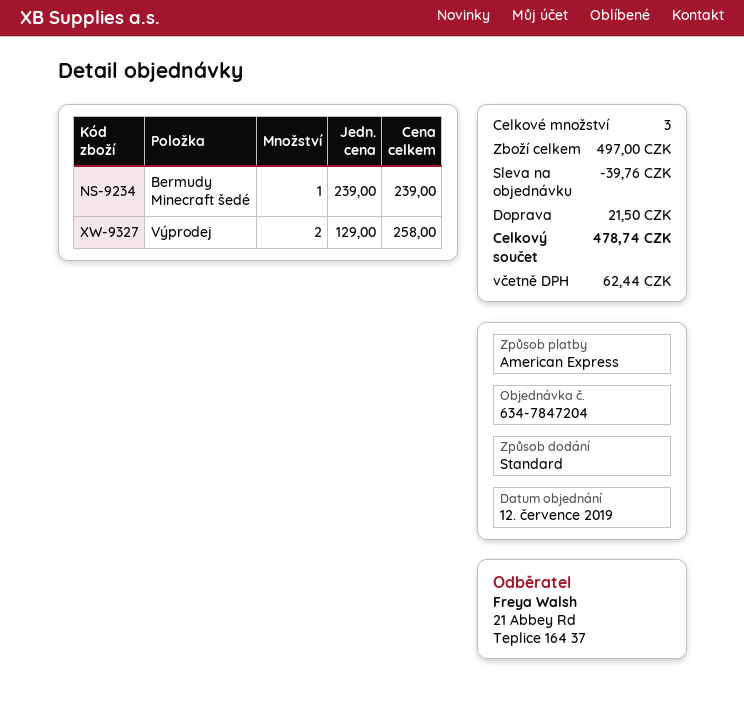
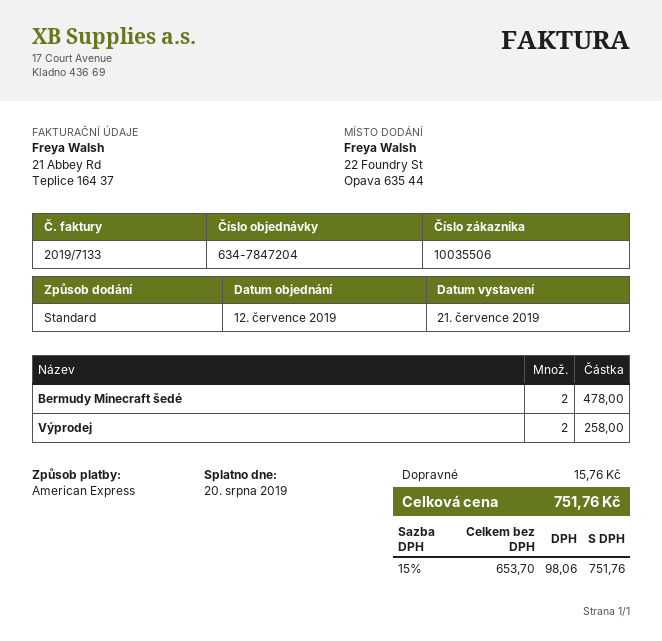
Bermudy Minecraft šedé: 1 for 239.00 -> 2 for 478.00
discount: 39.76 -> none
shipping: 21.50 -> 15.76
tax: 62.44 -> 98.06
total: 478.74 -> 751.76

